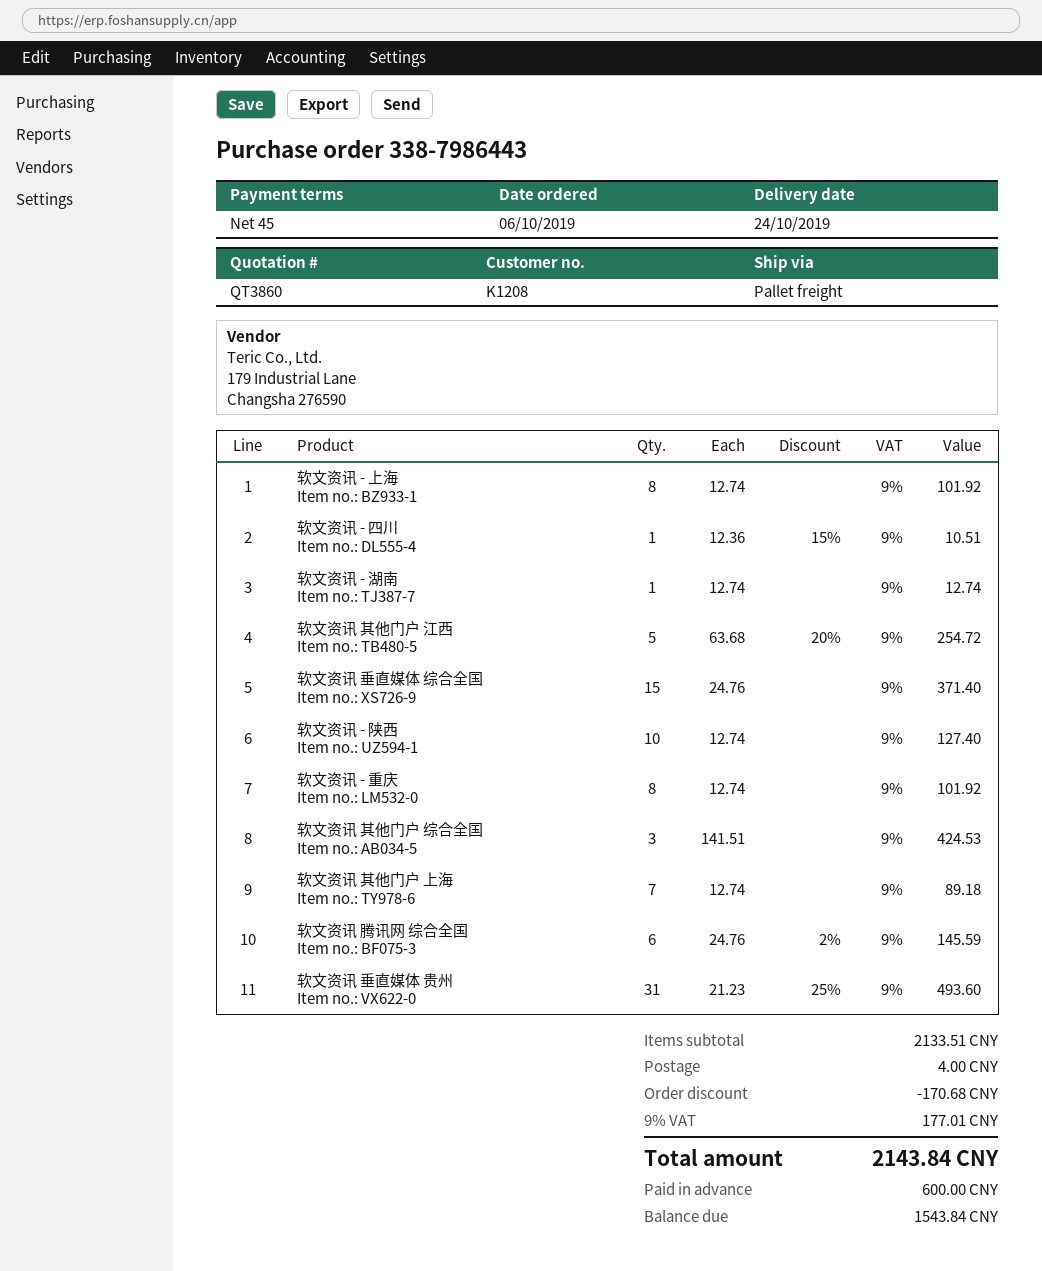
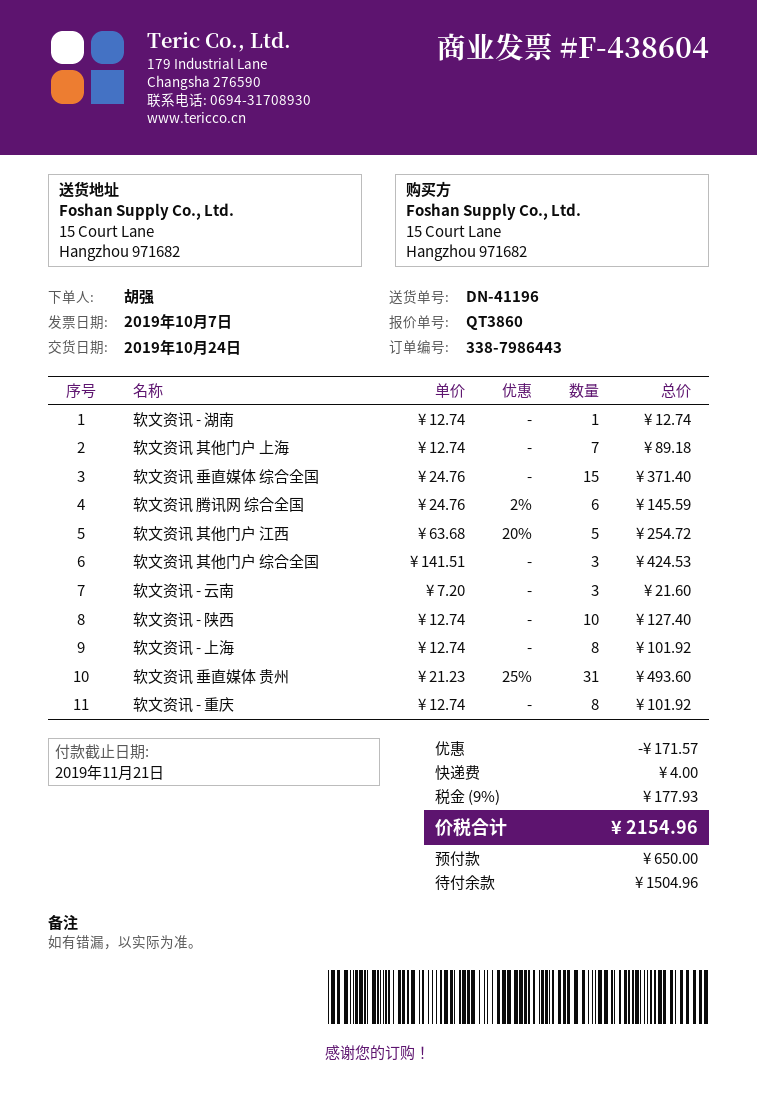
软文资讯 - 四川: 1 x 12.36 - 15% = 10.51 -> none
软文资讯 - 云南: none -> 3 x 7.20 = 21.60
discount: 170.68 -> 171.57
tax: 9% = 177.01 -> 9% = 177.93
total: 2143.84 -> 2154.96
deposit: 600.00 -> 650.00
balance: 1543.84 -> 1504.96

